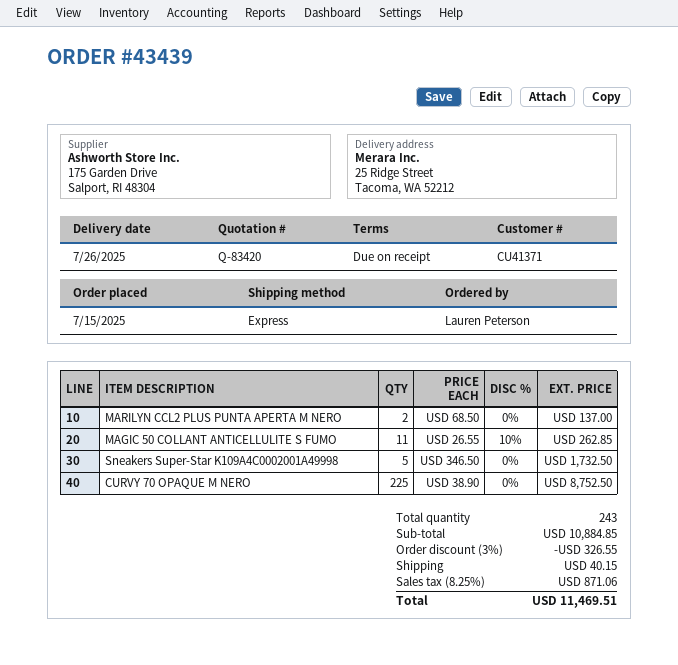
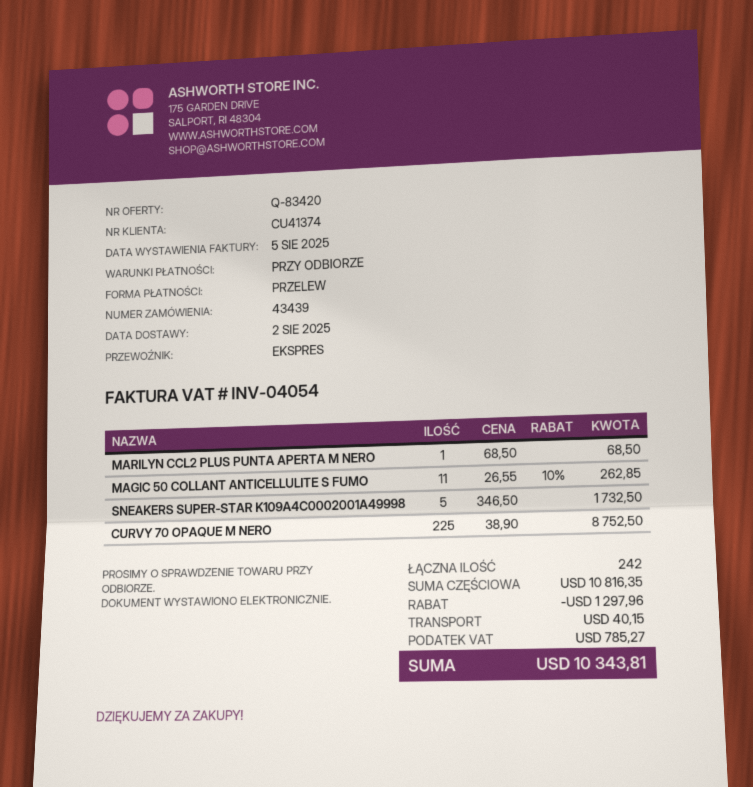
delivery date: 2025-07-26 -> 2025-08-02
customer number: CU41371 -> CU41374
MARILYN CCL2 PLUS PUNTA APERTA M NERO: 2 x 68.50 = 137.00 -> 1 x 68.50 = 68.50
total quantity: 243 -> 242
subtotal: 10884.85 -> 10816.35
discount: 326.55 -> 1297.96
tax: 871.06 -> 785.27
total: 11469.51 -> 10343.81

